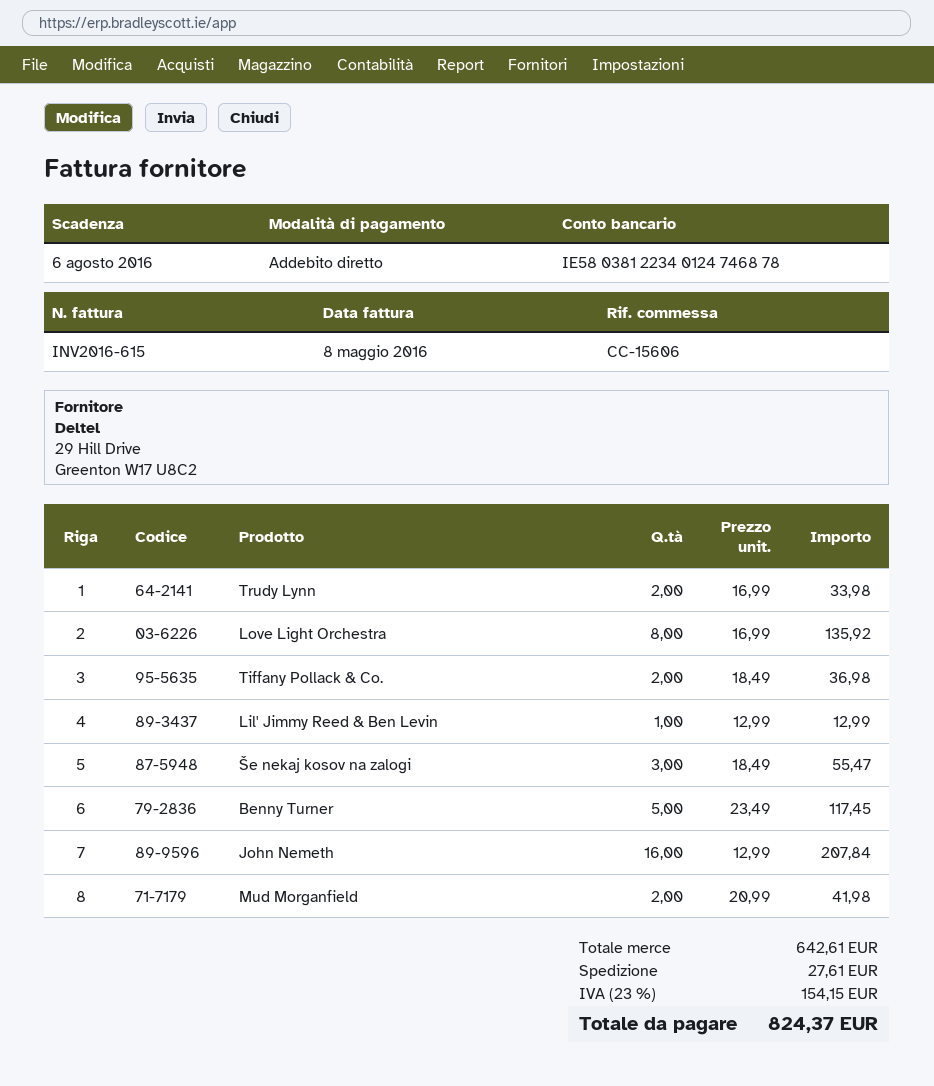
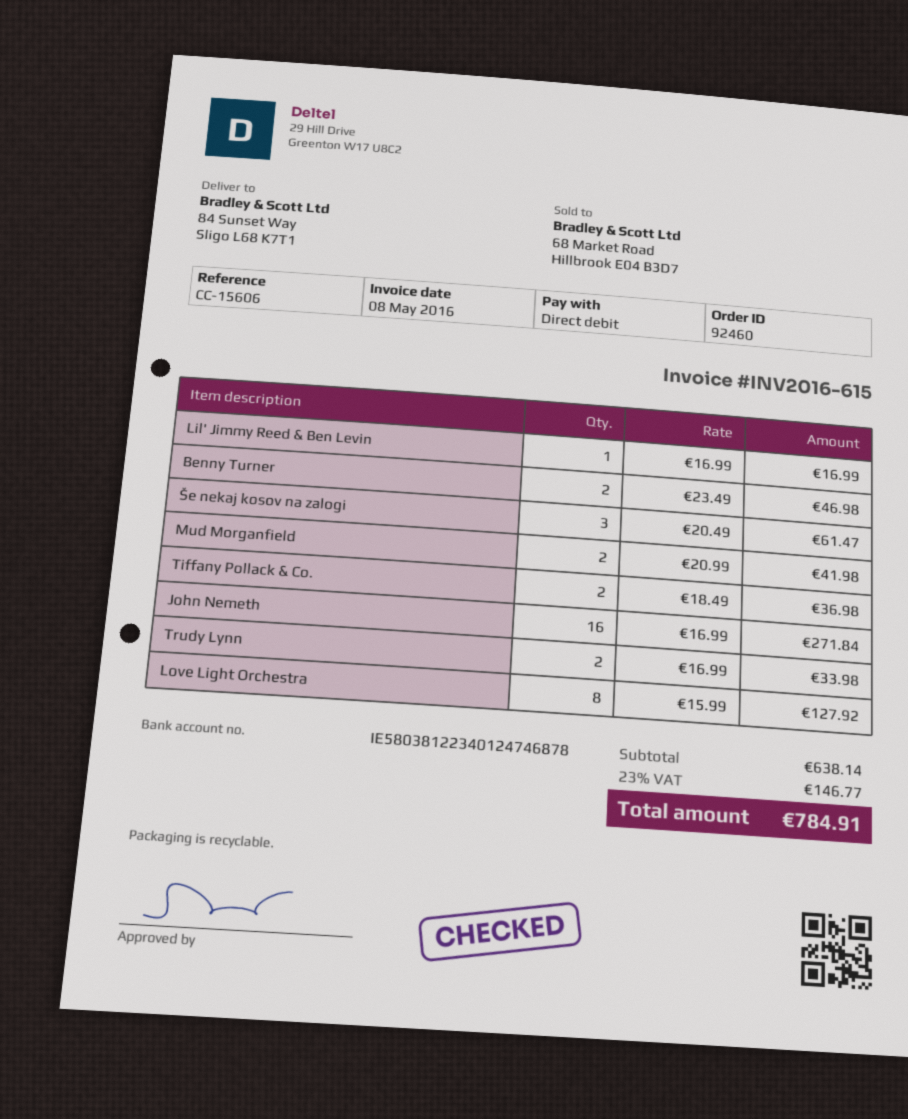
Love Light Orchestra: 8 x 16.99 = 135.92 -> 8 x 15.99 = 127.92
Lil' Jimmy Reed & Ben Levin: 1 x 12.99 = 12.99 -> 1 x 16.99 = 16.99
Še nekaj kosov na zalogi: 3 x 18.49 = 55.47 -> 3 x 20.49 = 61.47
Benny Turner: 5 x 23.49 = 117.45 -> 2 x 23.49 = 46.98
John Nemeth: 16 x 12.99 = 207.84 -> 16 x 16.99 = 271.84
subtotal: 642.61 -> 638.14
shipping: 27.61 -> none
tax: 23% = 154.15 -> 23% = 146.77
total: 824.37 -> 784.91

